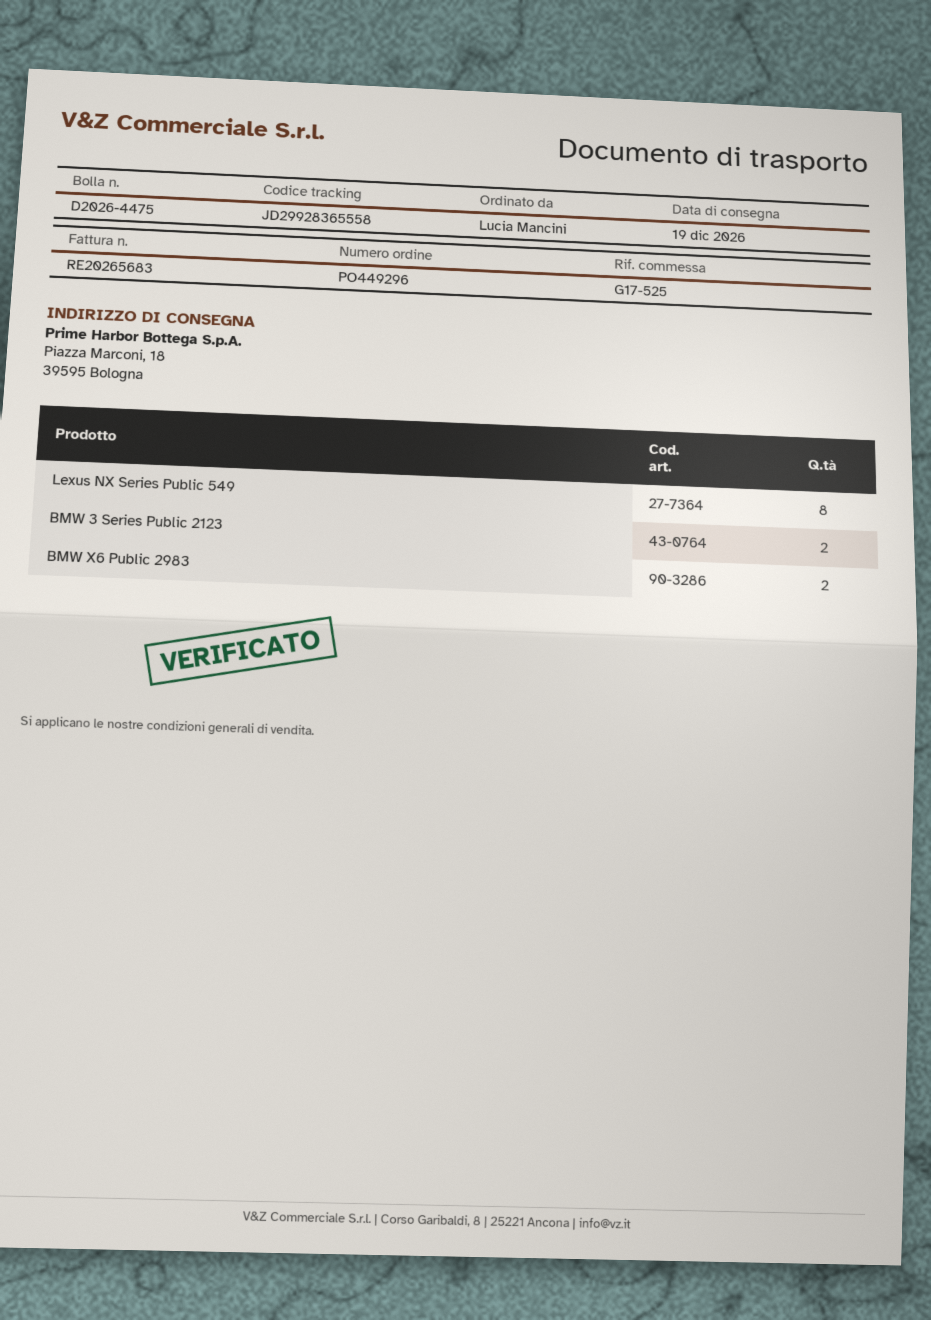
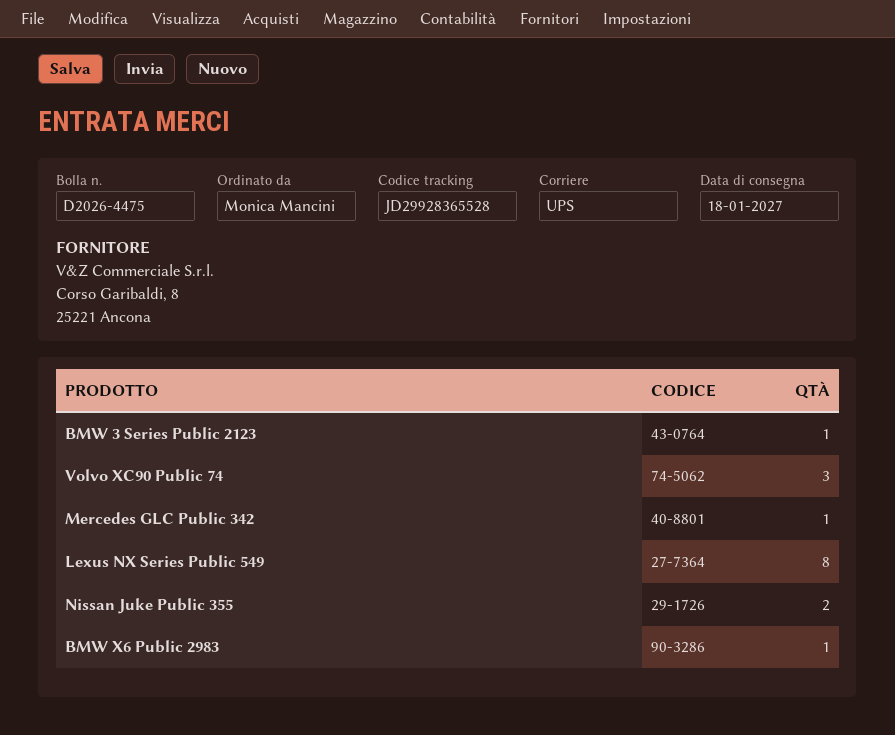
delivery date: 2026-12-19 -> 2027-01-18
ordered by: Lucia Mancini -> Monica Mancini
tracking number: JD29928365558 -> JD29928365528
BMW 3 Series Public 2123: 2 -> 1
BMW X6 Public 2983: 2 -> 1
Volvo XC90 Public 74: none -> 3
Mercedes GLC Public 342: none -> 1
Nissan Juke Public 355: none -> 2

